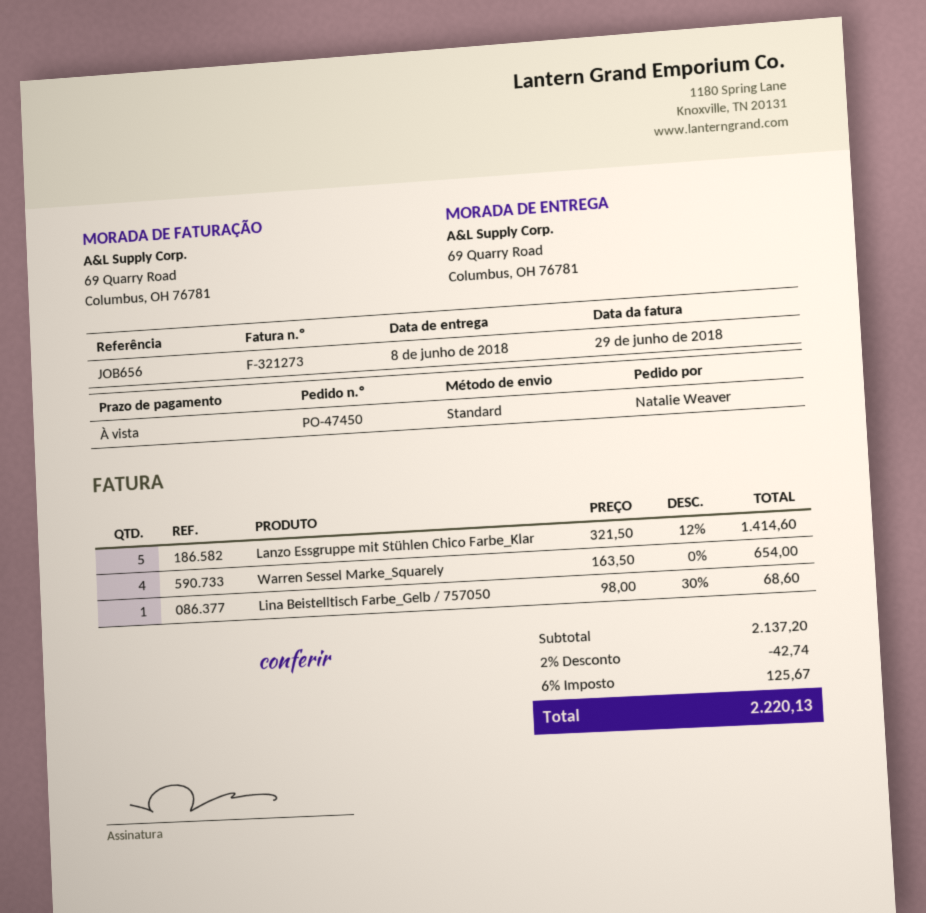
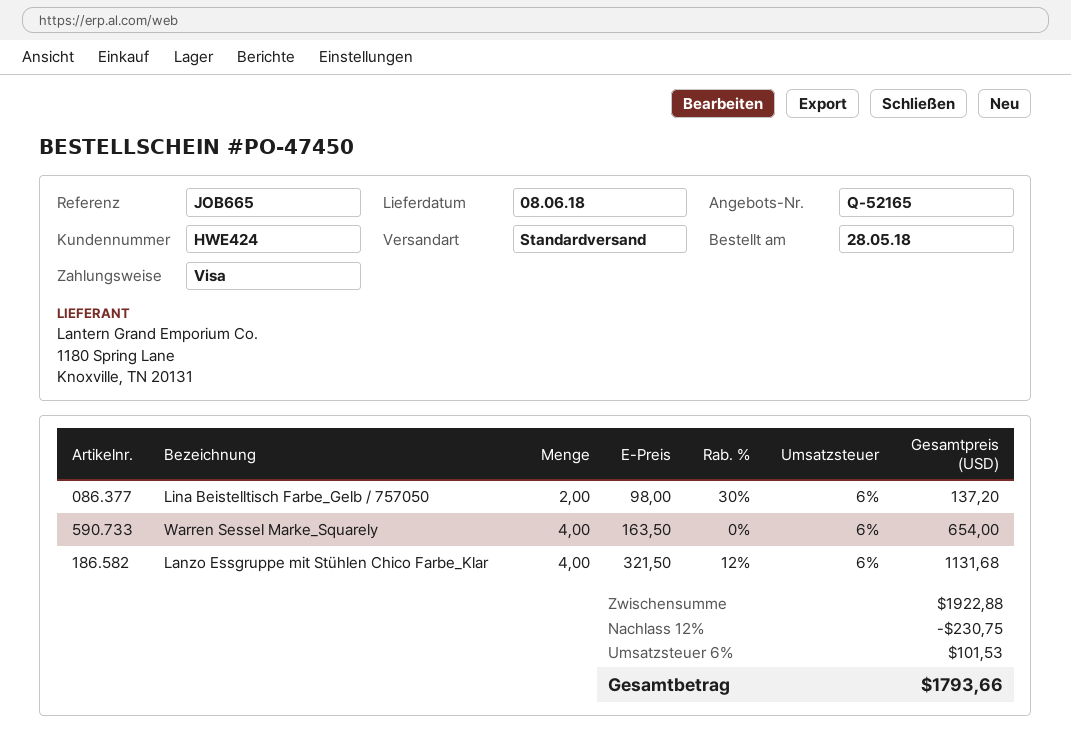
reference: JOB656 -> JOB665
Lanzo Essgruppe mit Stühlen Chico Farbe_Klar: 5 x 321.50 - 12% = 1414.60 -> 4 x 321.50 - 12% = 1131.68
Lina Beistelltisch Farbe_Gelb / 757050: 1 x 98.00 - 30% = 68.60 -> 2 x 98.00 - 30% = 137.20
subtotal: 2137.20 -> 1922.88
discount: 2% = 42.74 -> 12% = 230.75
tax: 6% = 125.67 -> 6% = 101.53
total: 2220.13 -> 1793.66

